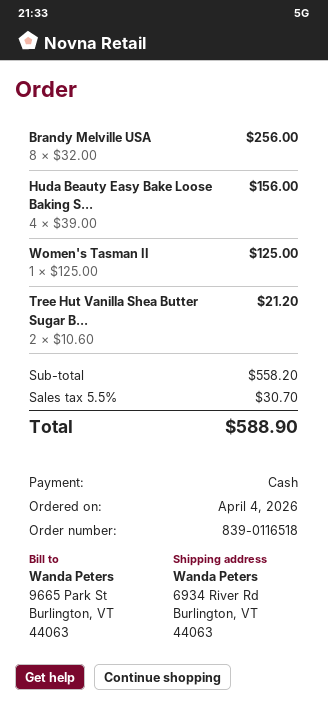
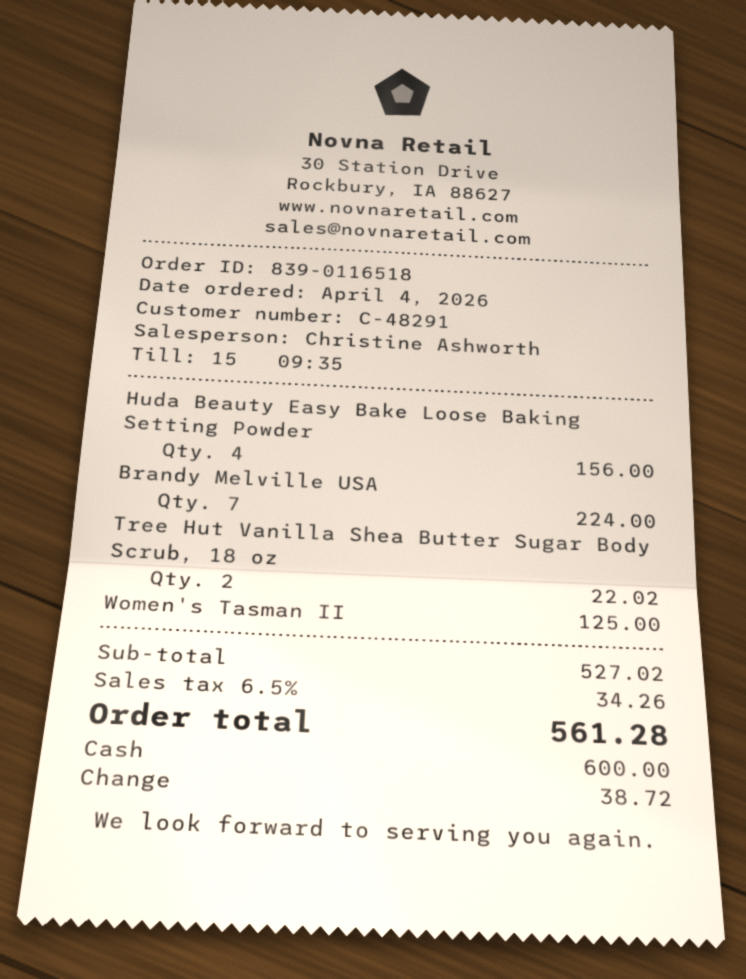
Brandy Melville USA: 8 for 256.00 -> 7 for 224.00
Tree Hut Vanilla Shea Butter Sugar B...: 2 for 21.20 -> 2 for 22.02
subtotal: 558.20 -> 527.02
tax: 5.5% = 30.70 -> 6.5% = 34.26
total: 588.90 -> 561.28

